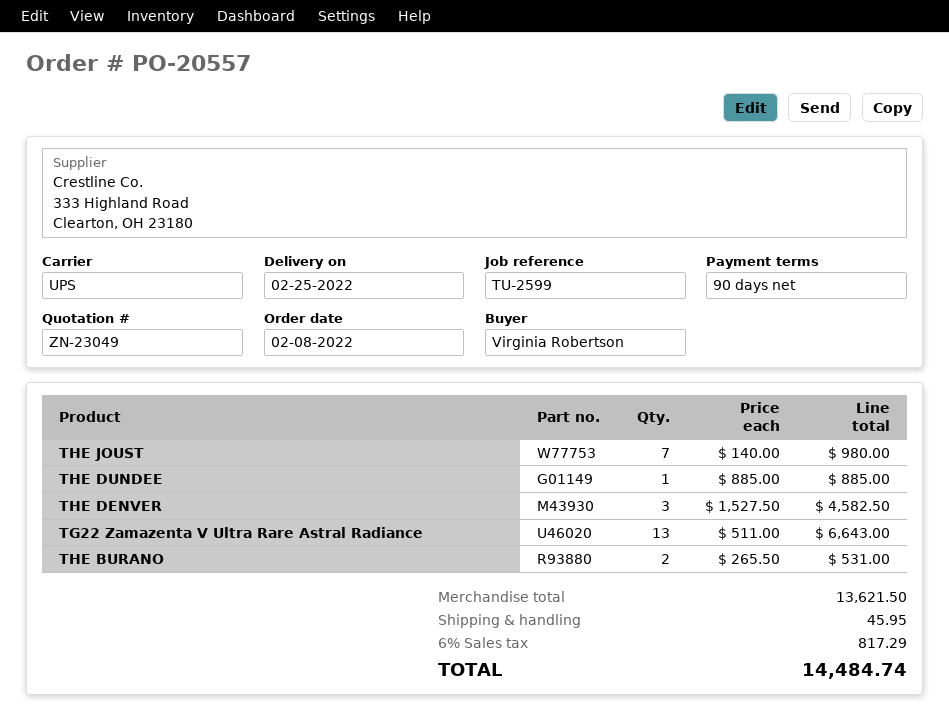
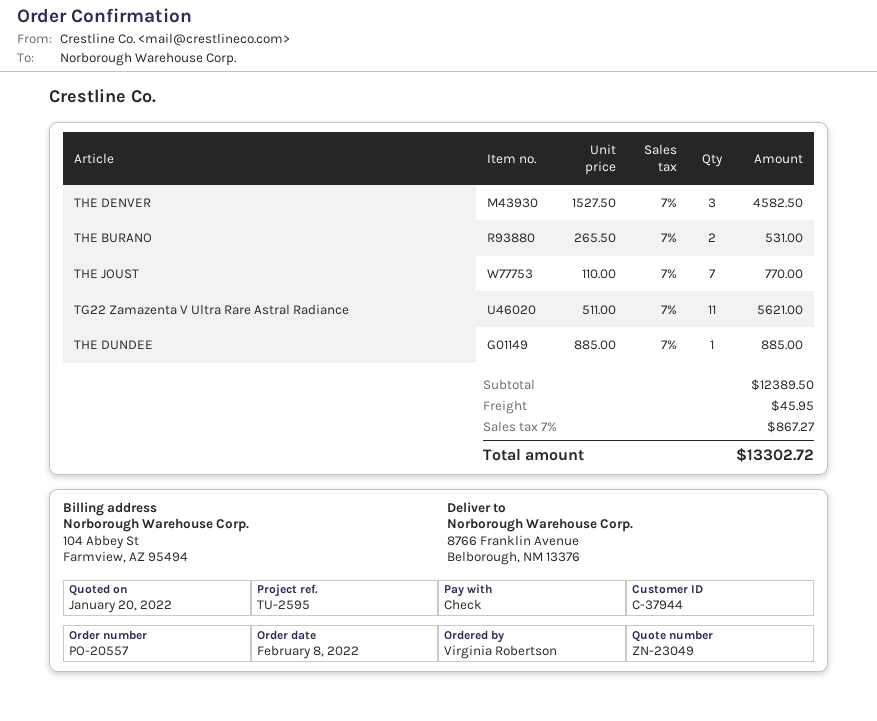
reference: TU-2599 -> TU-2595
THE JOUST: 7 x 140.00 = 980.00 -> 7 x 110.00 = 770.00
TG22 Zamazenta V Ultra Rare Astral Radiance: 13 x 511.00 = 6643.00 -> 11 x 511.00 = 5621.00
subtotal: 13621.50 -> 12389.50
tax: 6% = 817.29 -> 7% = 867.27
total: 14484.74 -> 13302.72

